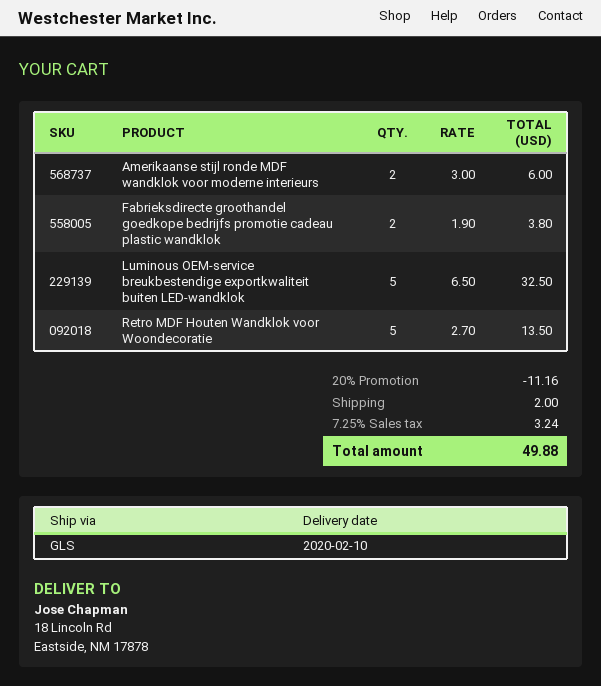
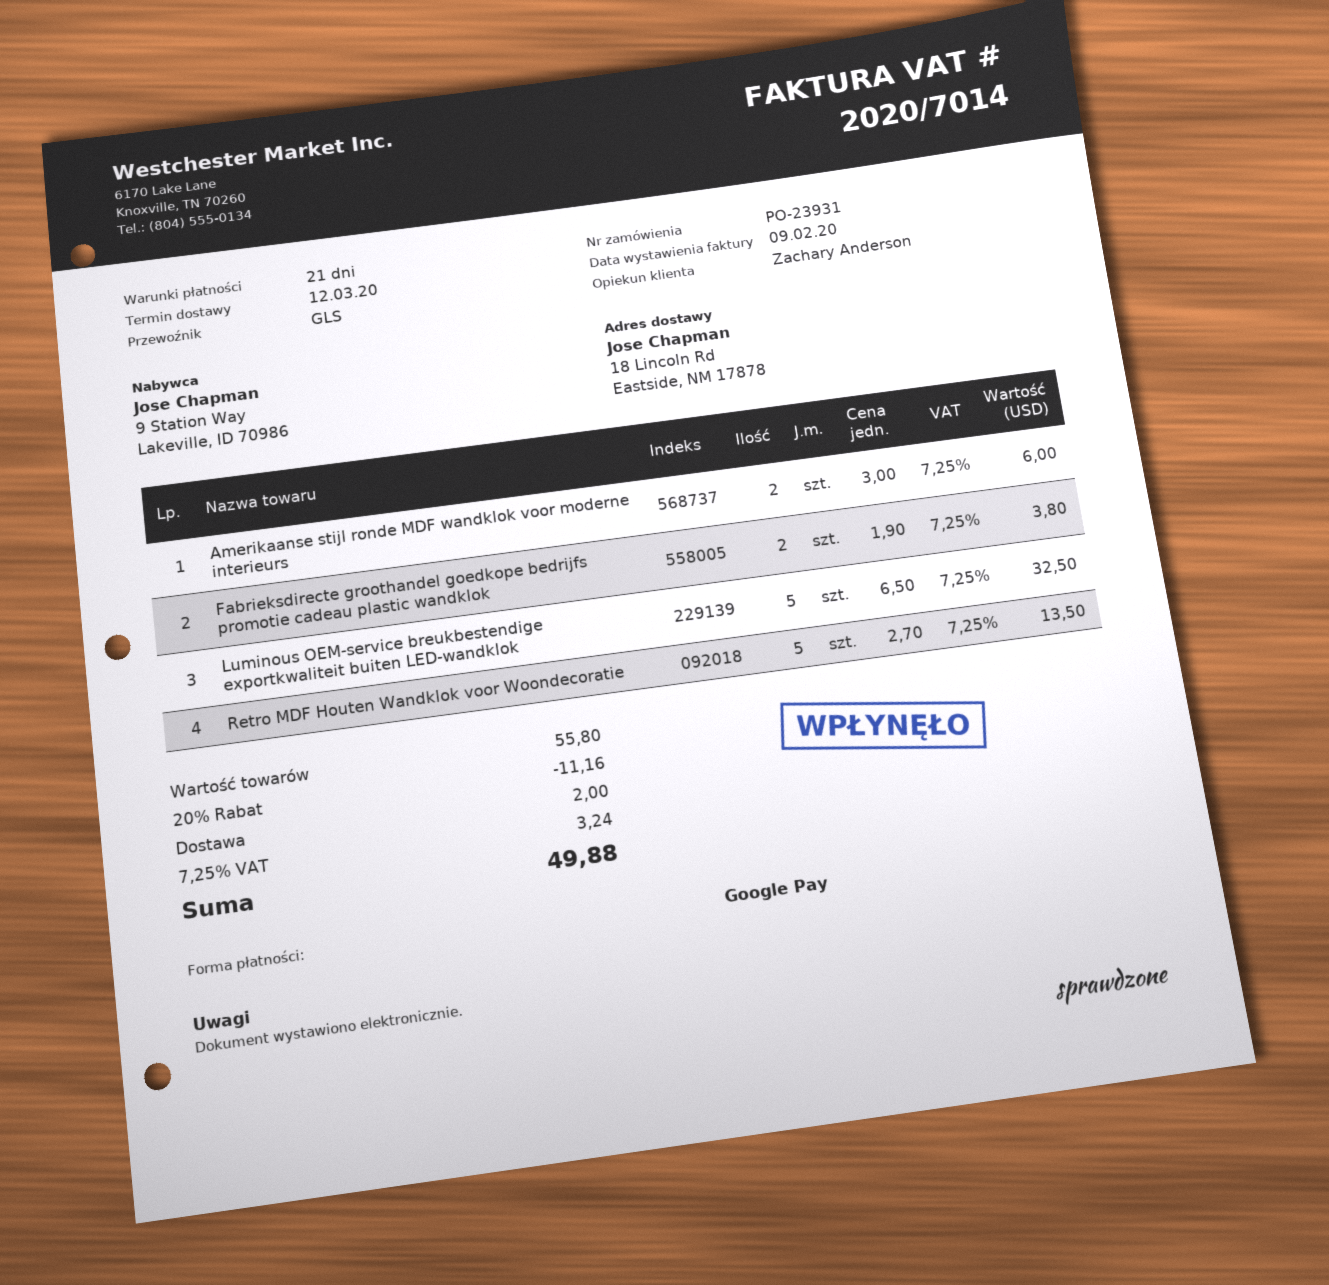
delivery date: 2020-02-10 -> 2020-03-12

